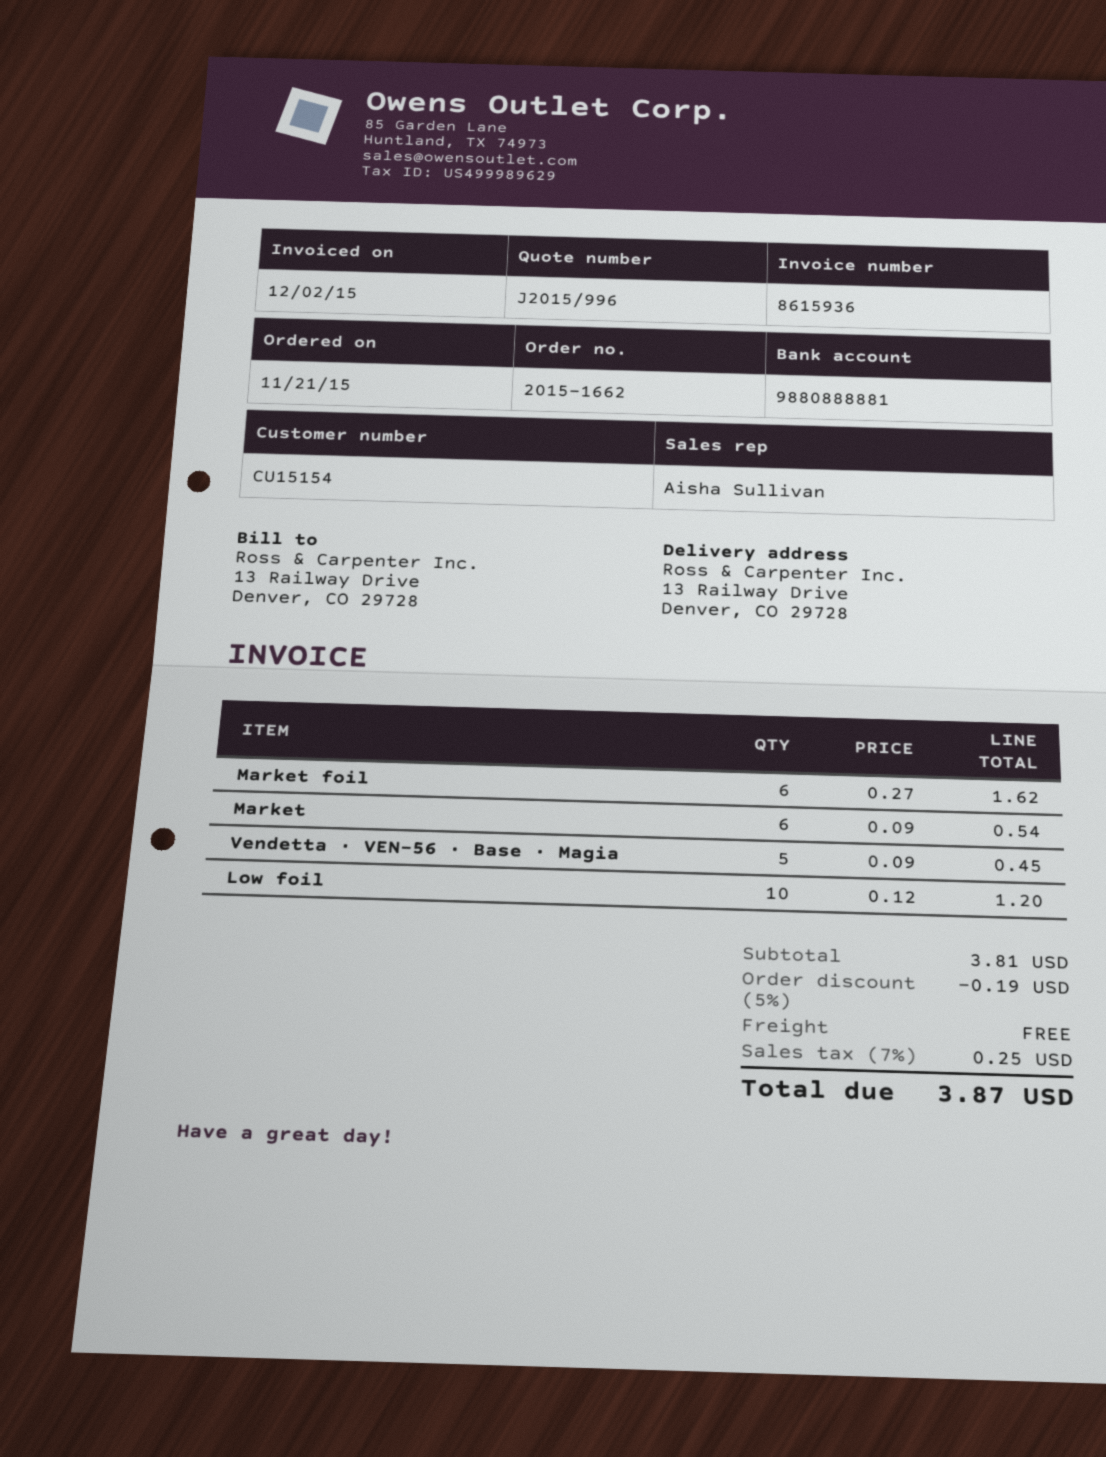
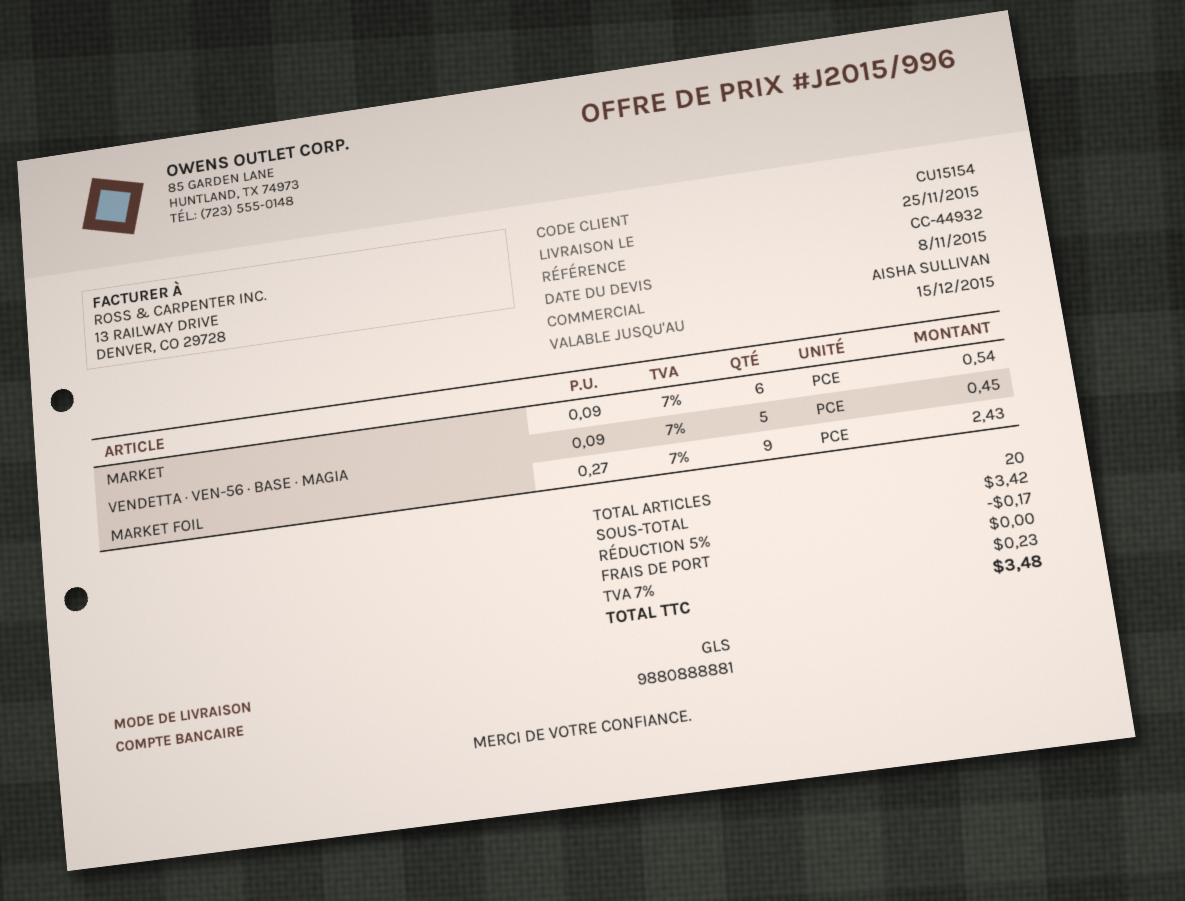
Market foil: 6 x 0.27 = 1.62 -> 9 x 0.27 = 2.43
Low foil: 10 x 0.12 = 1.20 -> none
subtotal: 3.81 -> 3.42
discount: 5% = 0.19 -> 5% = 0.17
tax: 7% = 0.25 -> 7% = 0.23
total: 3.87 -> 3.48

